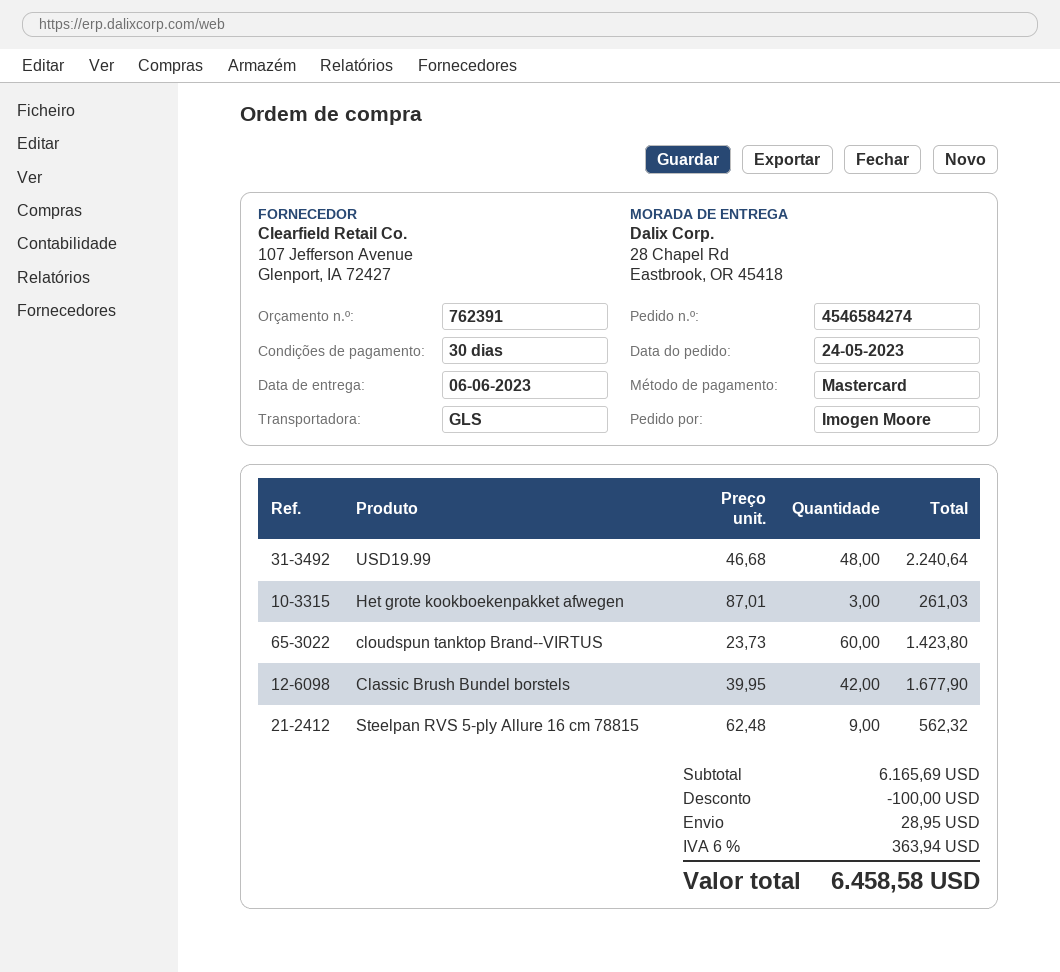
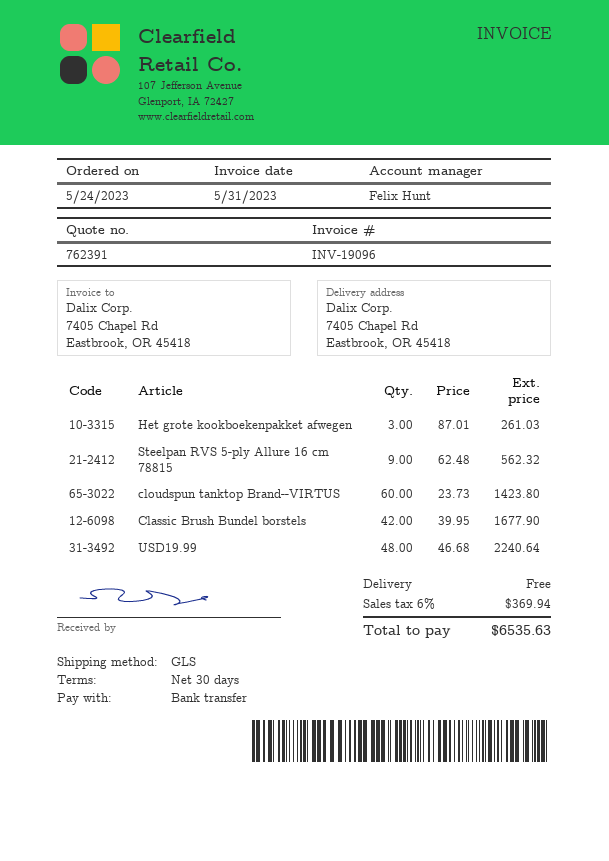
payment method: Mastercard -> bank transfer
ship to: 28 Chapel Rd, Eastbrook, OR 45418 -> 7405 Chapel Rd, Eastbrook, OR 45418
discount: 100.00 -> none
shipping: 28.95 -> 0.00
tax: 6% = 363.94 -> 6% = 369.94
total: 6458.58 -> 6535.63

